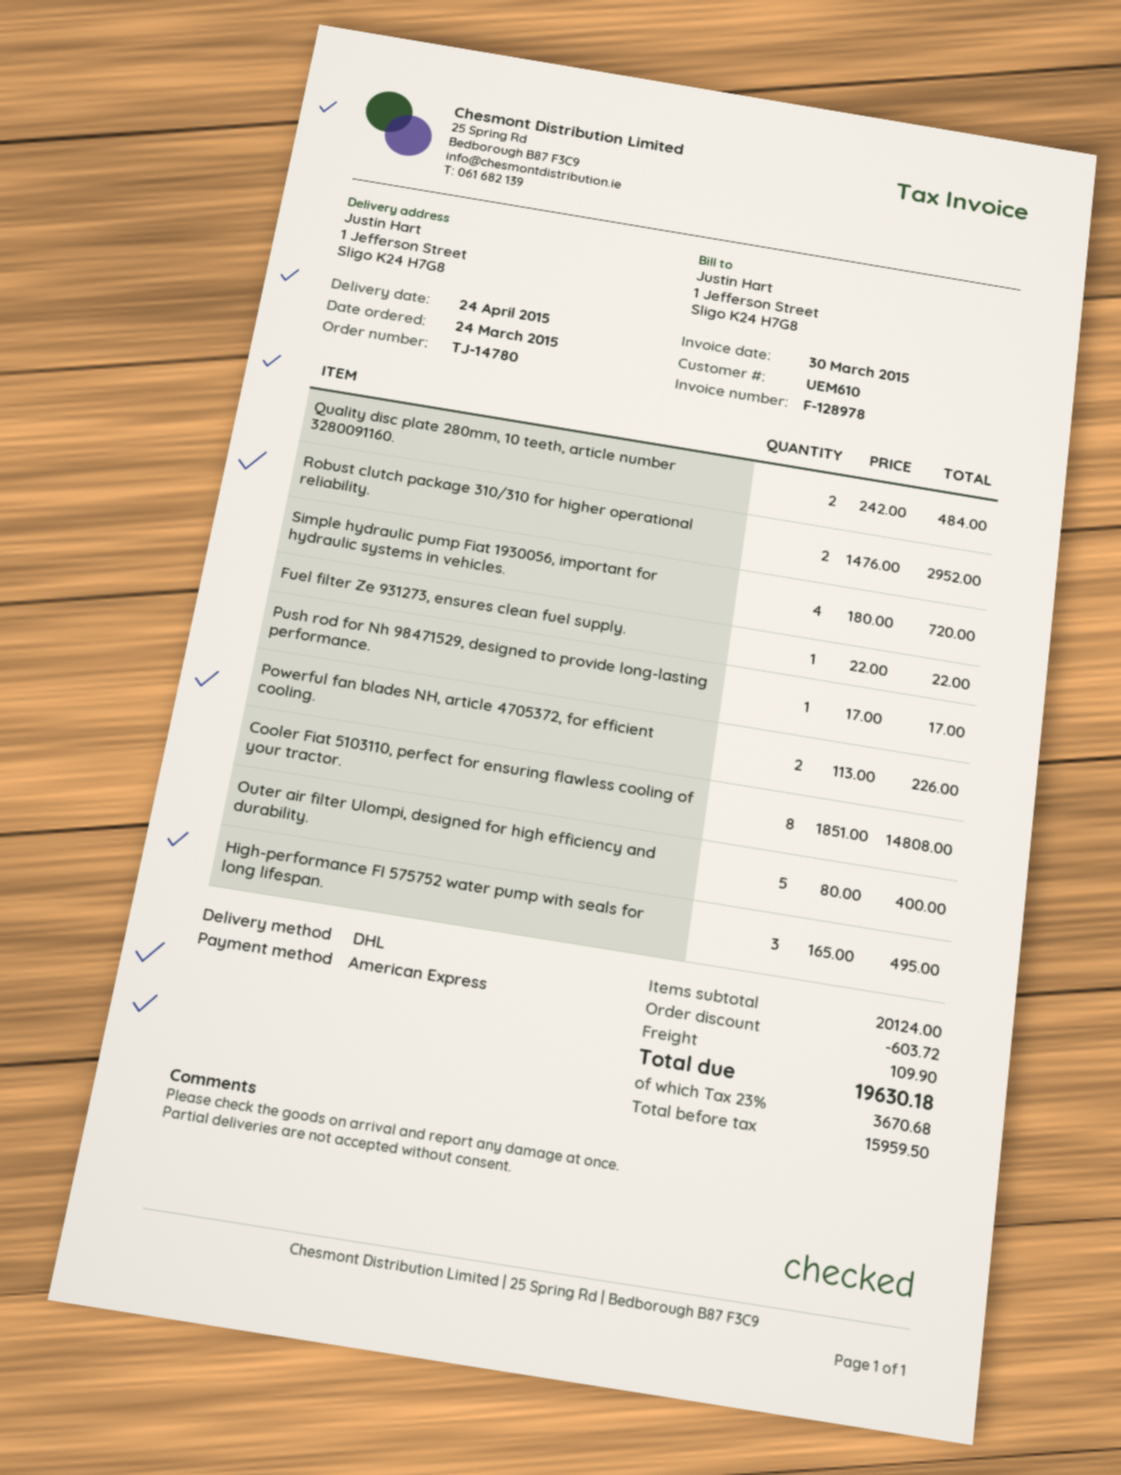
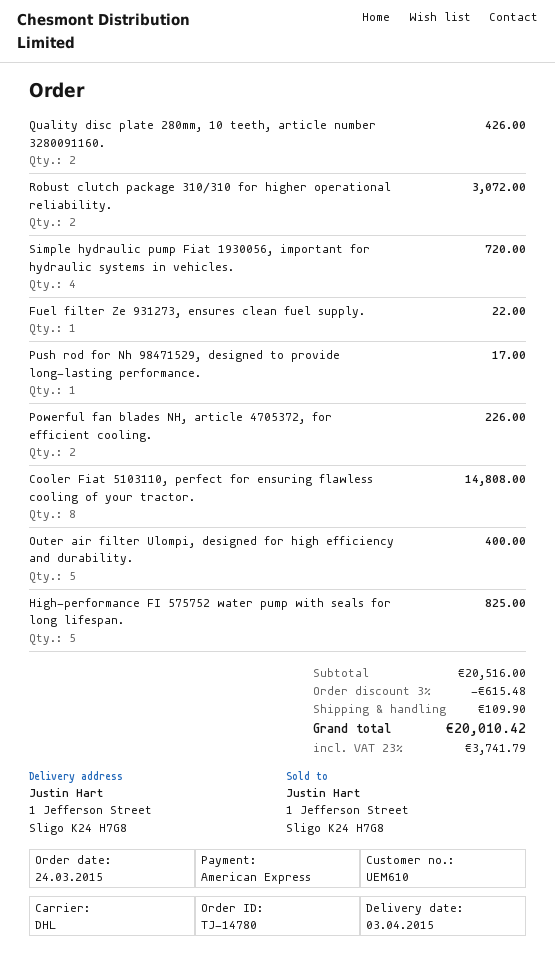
delivery date: 2015-04-24 -> 2015-04-03
Quality disc plate 280mm, 10 teeth, article number 3280091160.: 2 for 484.00 -> 2 for 426.00
Robust clutch package 310/310 for higher operational reliability.: 2 for 2952.00 -> 2 for 3072.00
High-performance FI 575752 water pump with seals for long lifespan.: 3 for 495.00 -> 5 for 825.00
subtotal: 20124.00 -> 20516.00
discount: 603.72 -> 615.48
tax: 23% = 3670.68 -> 23% = 3741.79
total: 19630.18 -> 20010.42

